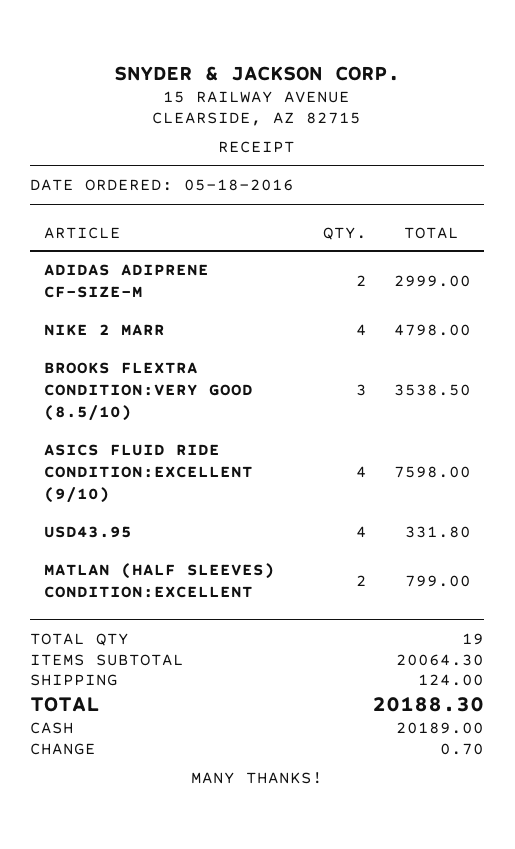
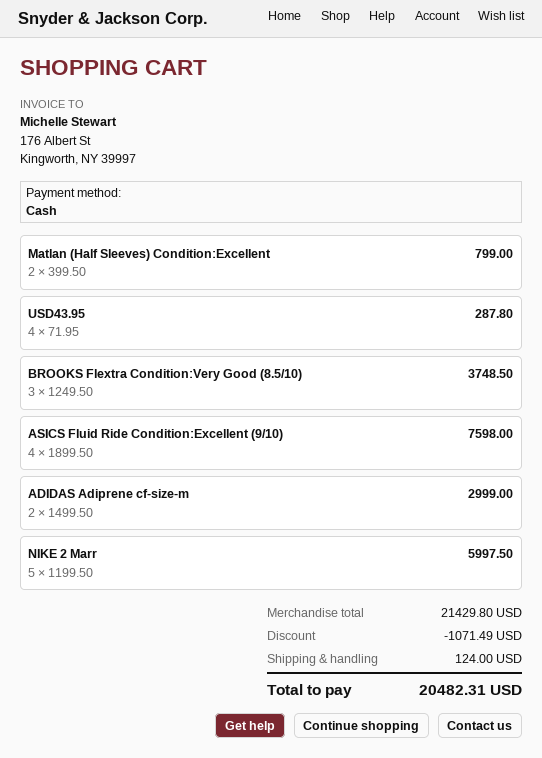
NIKE 2 MARR: 4 for 4798.00 -> 5 for 5997.50
BROOKS FLEXTRA CONDITION:VERY GOOD (8.5/10): 3 for 3538.50 -> 3 for 3748.50
USD43.95: 4 for 331.80 -> 4 for 287.80
subtotal: 20064.30 -> 21429.80
discount: none -> 1071.49
total: 20188.30 -> 20482.31

